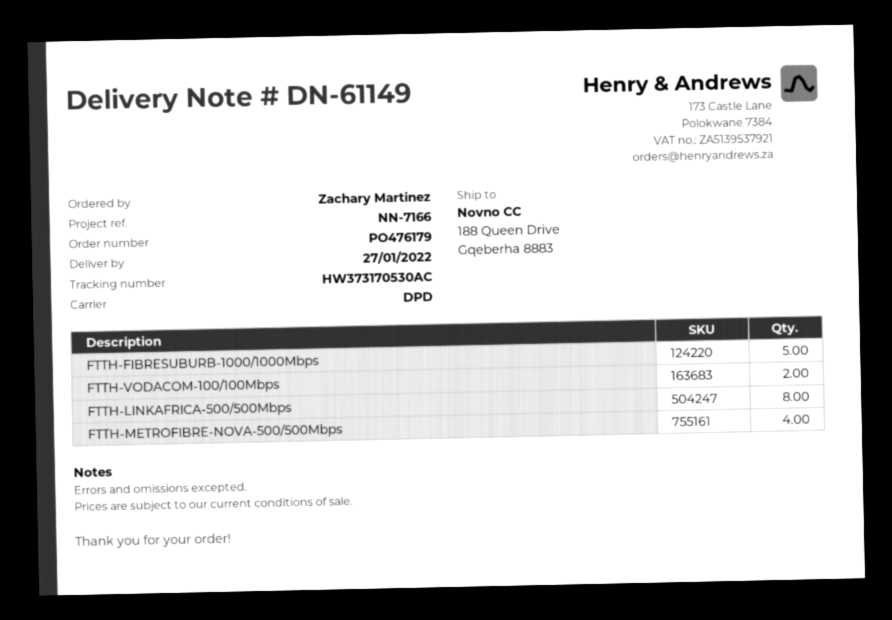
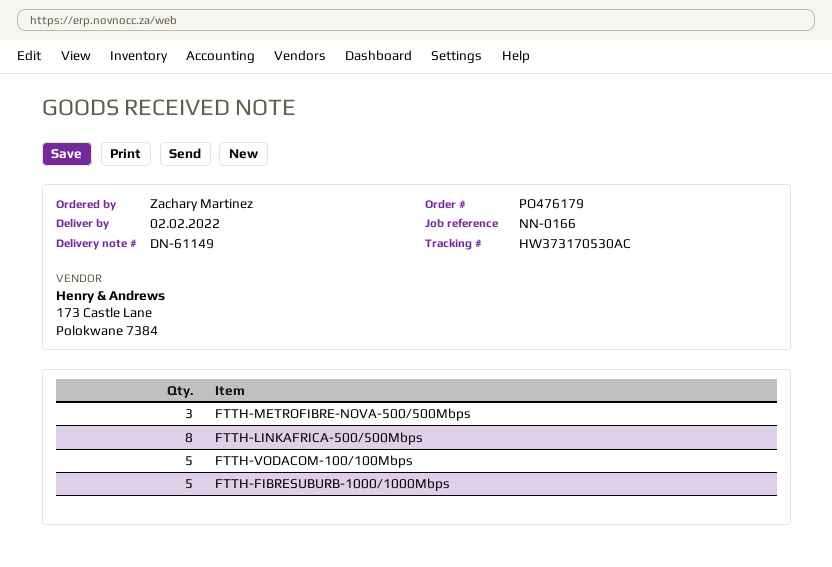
delivery date: 2022-01-27 -> 2022-02-02
reference: NN-7166 -> NN-0166
FTTH-VODACOM-100/100Mbps: 2 -> 5
FTTH-METROFIBRE-NOVA-500/500Mbps: 4 -> 3

